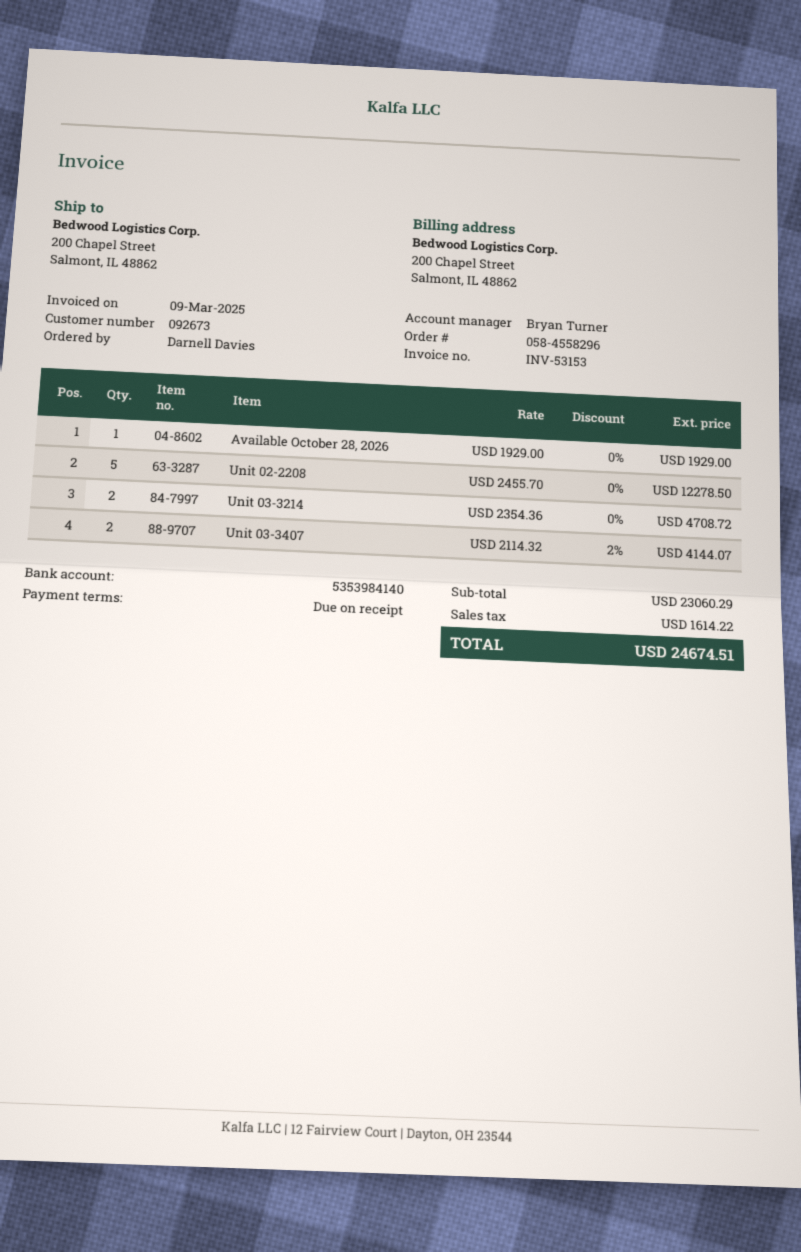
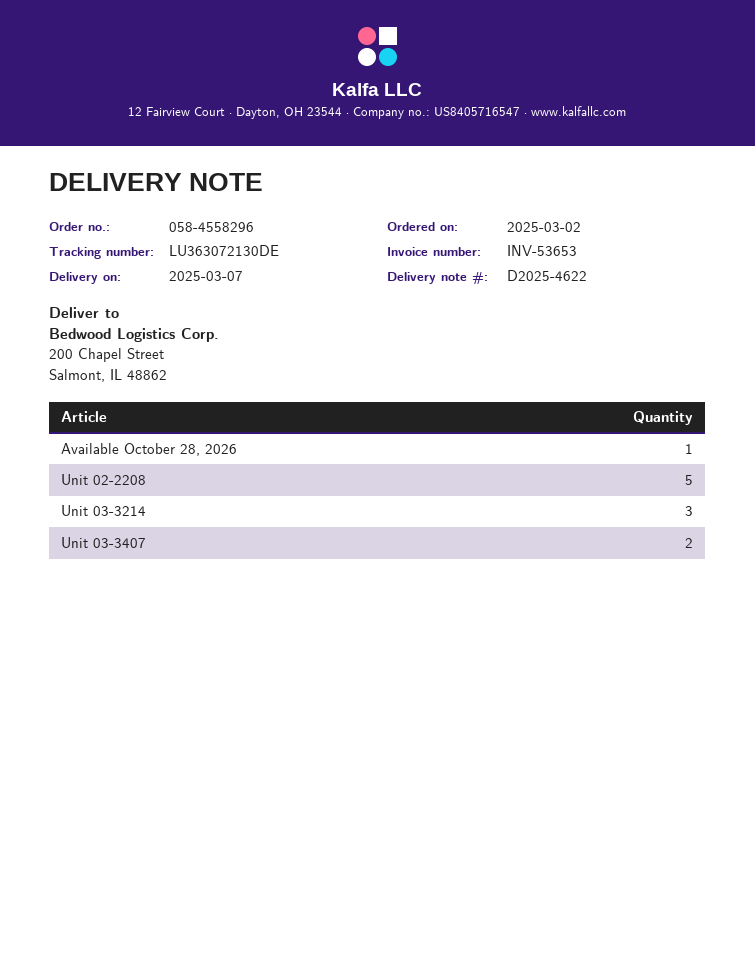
invoice number: INV-53153 -> INV-53653
Unit 03-3214: 2 -> 3

